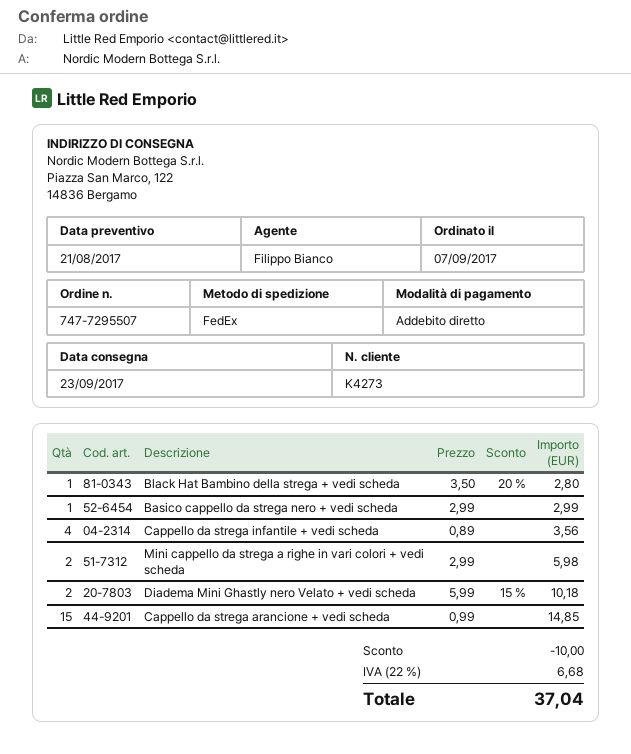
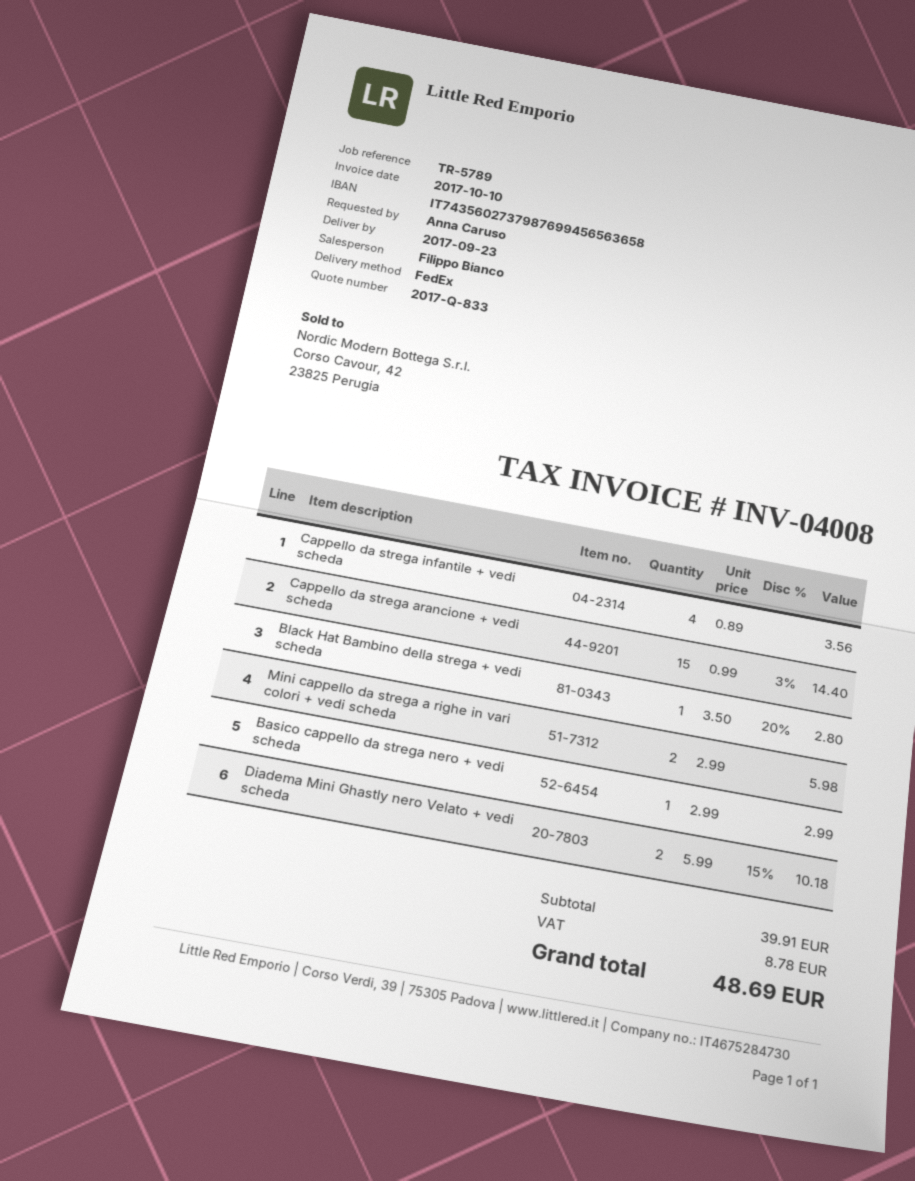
Cappello da strega arancione + vedi scheda: 15 x 0.99 = 14.85 -> 15 x 0.99 - 3% = 14.40
discount: 10.00 -> none
tax: 6.68 -> 8.78
total: 37.04 -> 48.69

